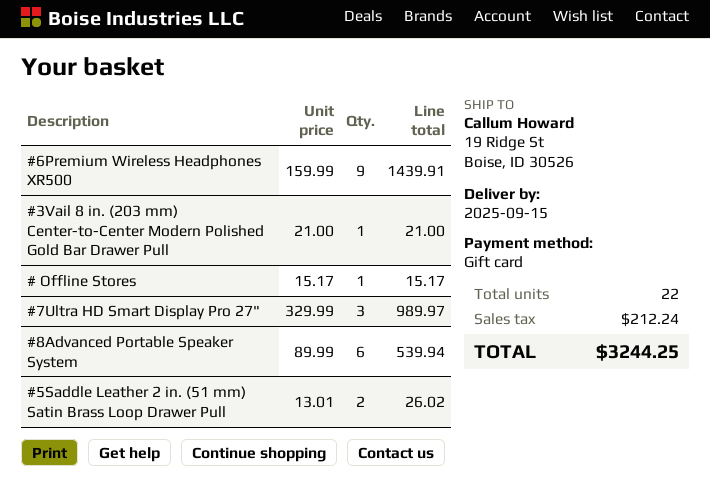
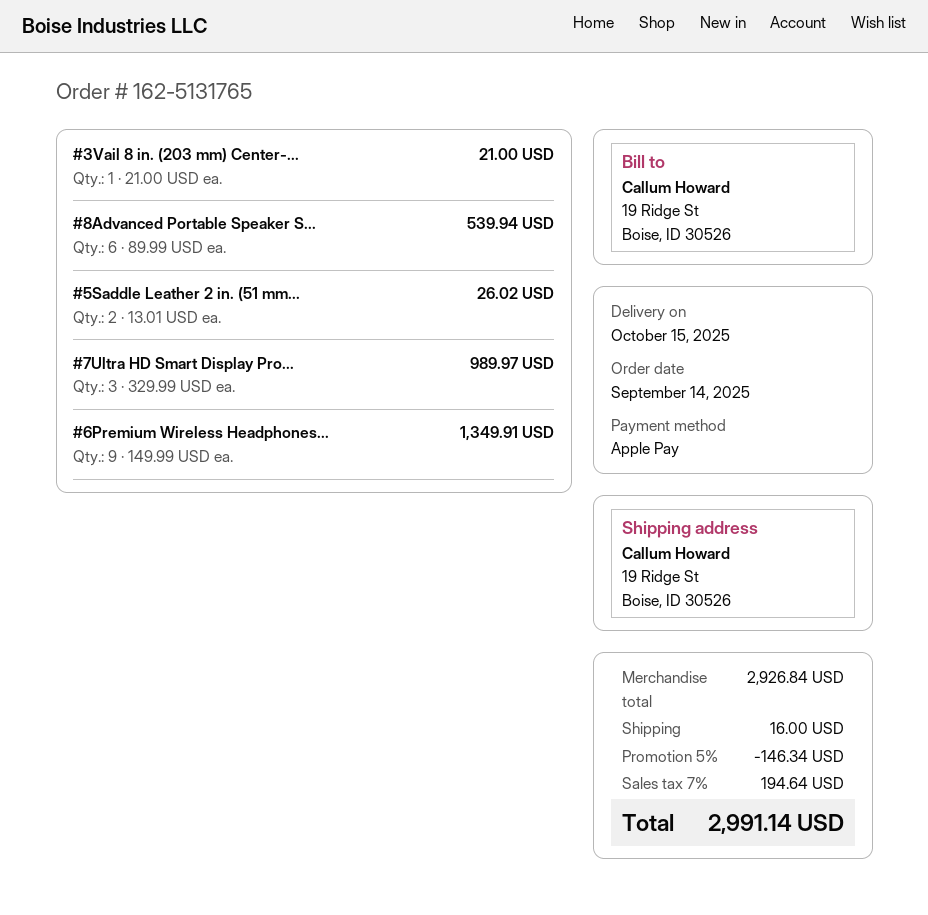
delivery date: 2025-09-15 -> 2025-10-15
payment method: gift card -> Apple Pay
#6Premium Wireless Headphones XR500: 9 x 159.99 = 1439.91 -> 9 x 149.99 = 1349.91
# Offline Stores: 1 x 15.17 = 15.17 -> none
discount: none -> 5% = 146.34
shipping: none -> 16.00
tax: 212.24 -> 194.64
total: 3244.25 -> 2991.14

